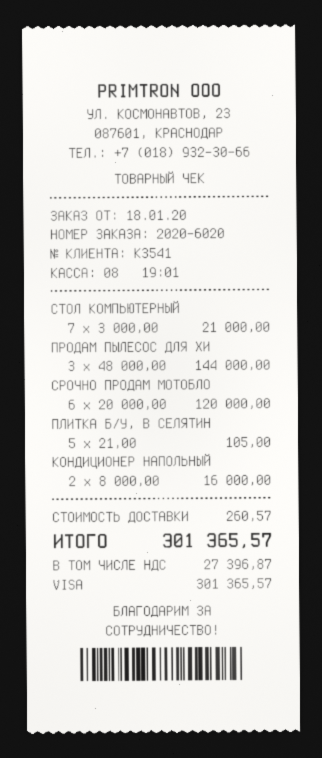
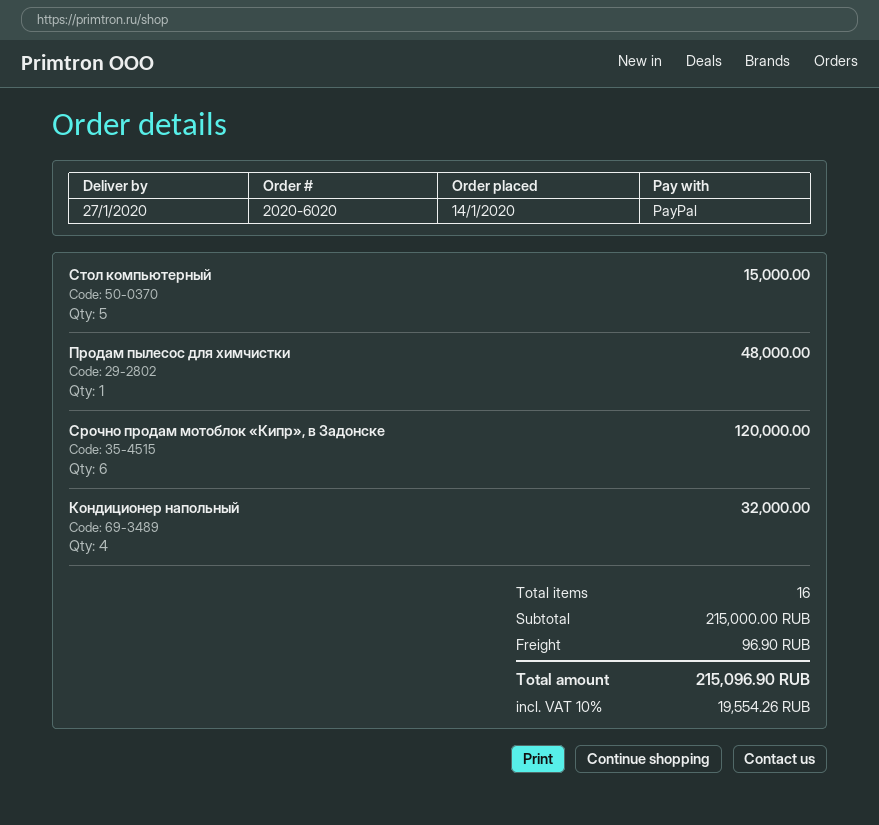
order date: 2020-01-18 -> 2020-01-14
payment method: Visa -> PayPal
СТОЛ КОМПЬЮТЕРНЫЙ: 7 for 21000.00 -> 5 for 15000.00
ПРОДАМ ПЫЛЕСОС ДЛЯ ХИ: 3 for 144000.00 -> 1 for 48000.00
ПЛИТКА Б/У, В СЕЛЯТИН: 5 for 105.00 -> none
КОНДИЦИОНЕР НАПОЛЬНЫЙ: 2 for 16000.00 -> 4 for 32000.00
shipping: 260.57 -> 96.90
tax: 27396.87 -> 19554.26
total: 301365.57 -> 215096.90

